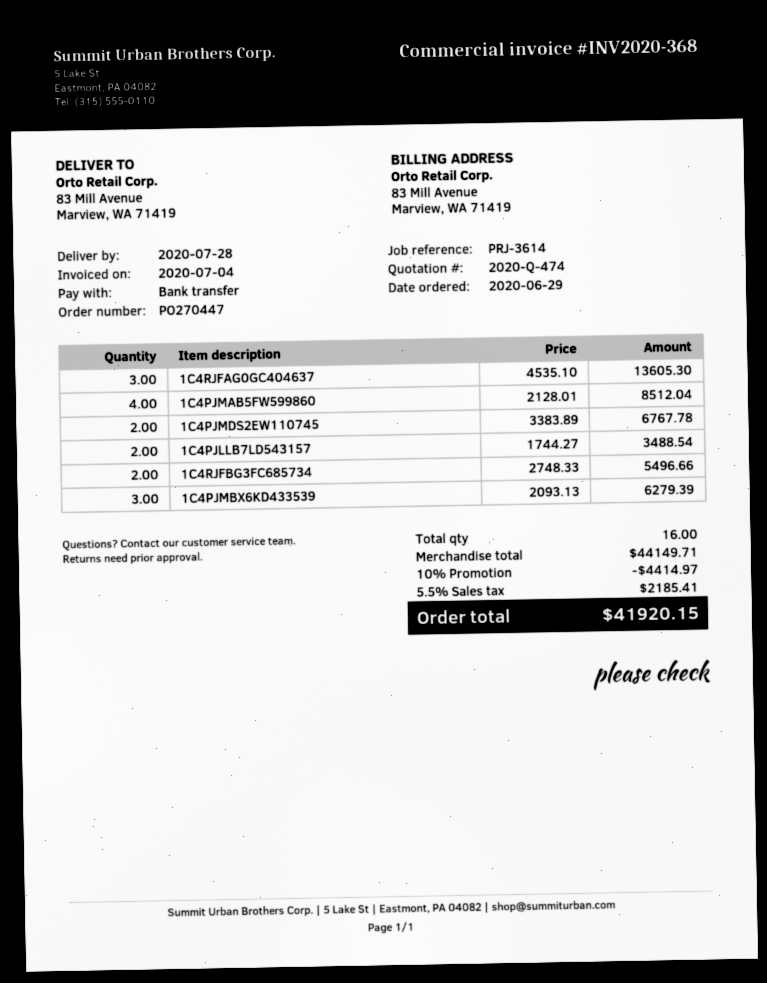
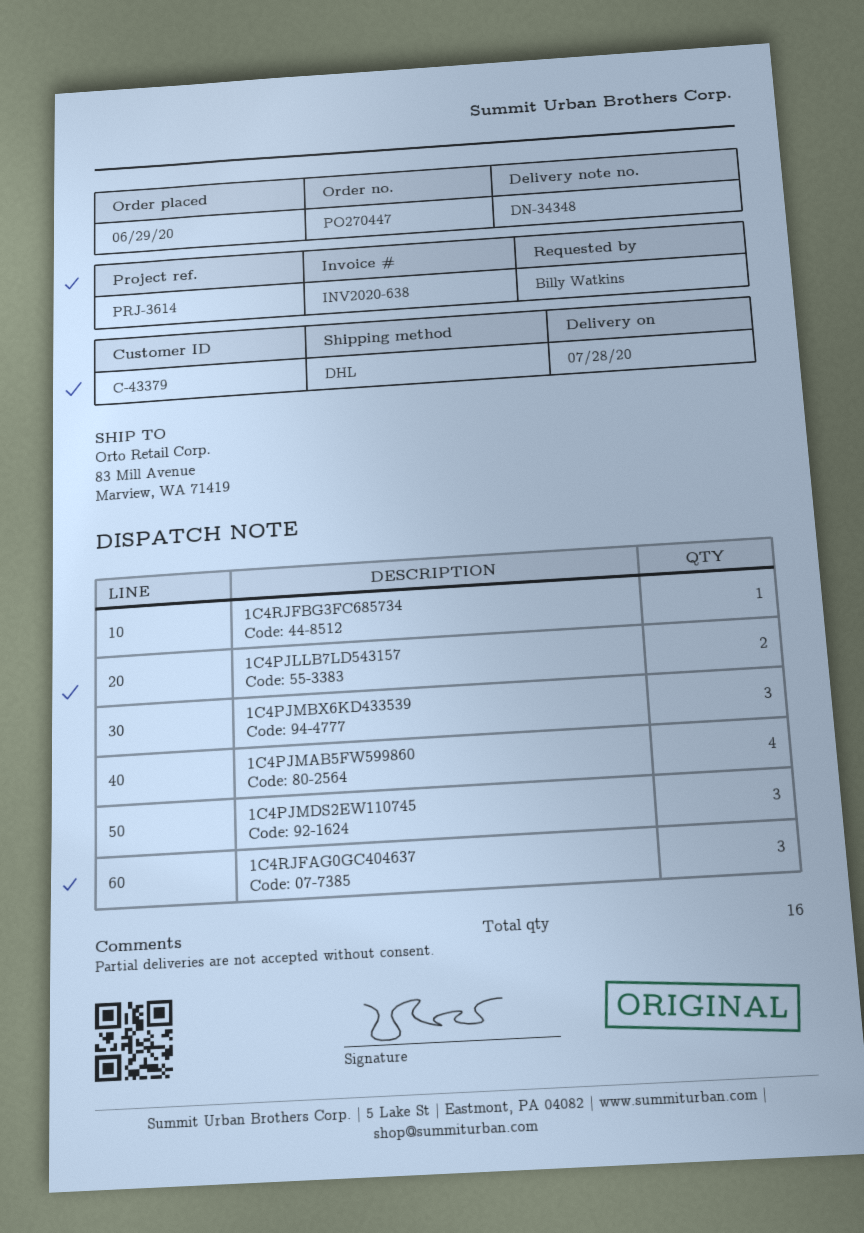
invoice number: INV2020-368 -> INV2020-638
1C4PJMDS2EW110745: 2 -> 3
1C4RJFBG3FC685734: 2 -> 1

